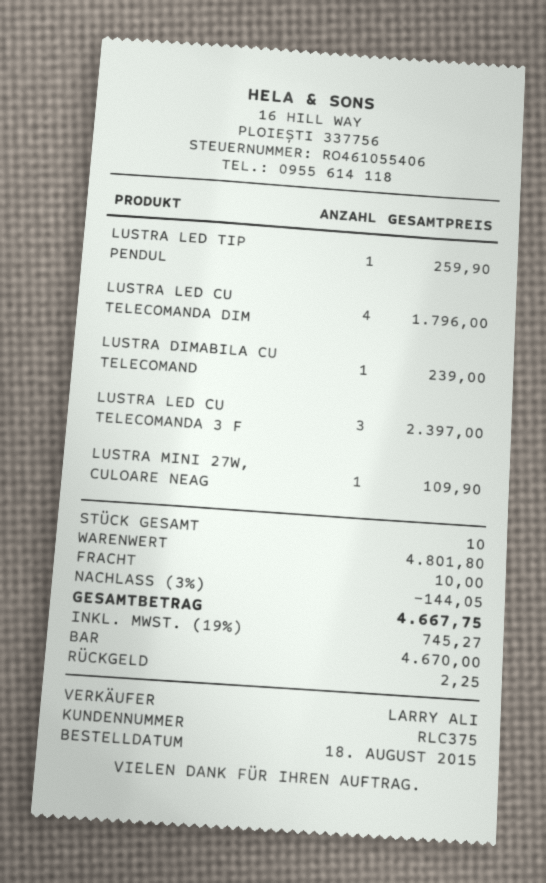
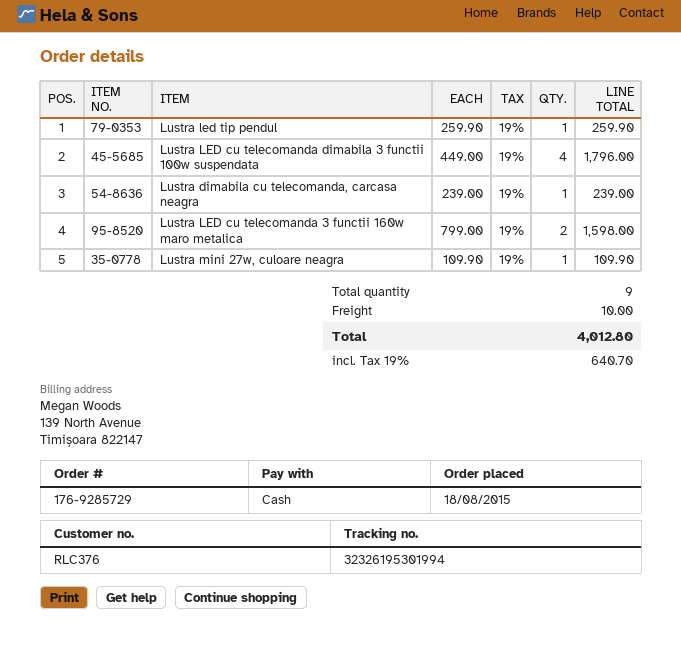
customer number: RLC375 -> RLC376
LUSTRA LED CU TELECOMANDA 3 F: 3 for 2397.00 -> 2 for 1598.00
total quantity: 10 -> 9
discount: 3% = 144.05 -> none
tax: 19% = 745.27 -> 19% = 640.70
total: 4667.75 -> 4012.80

